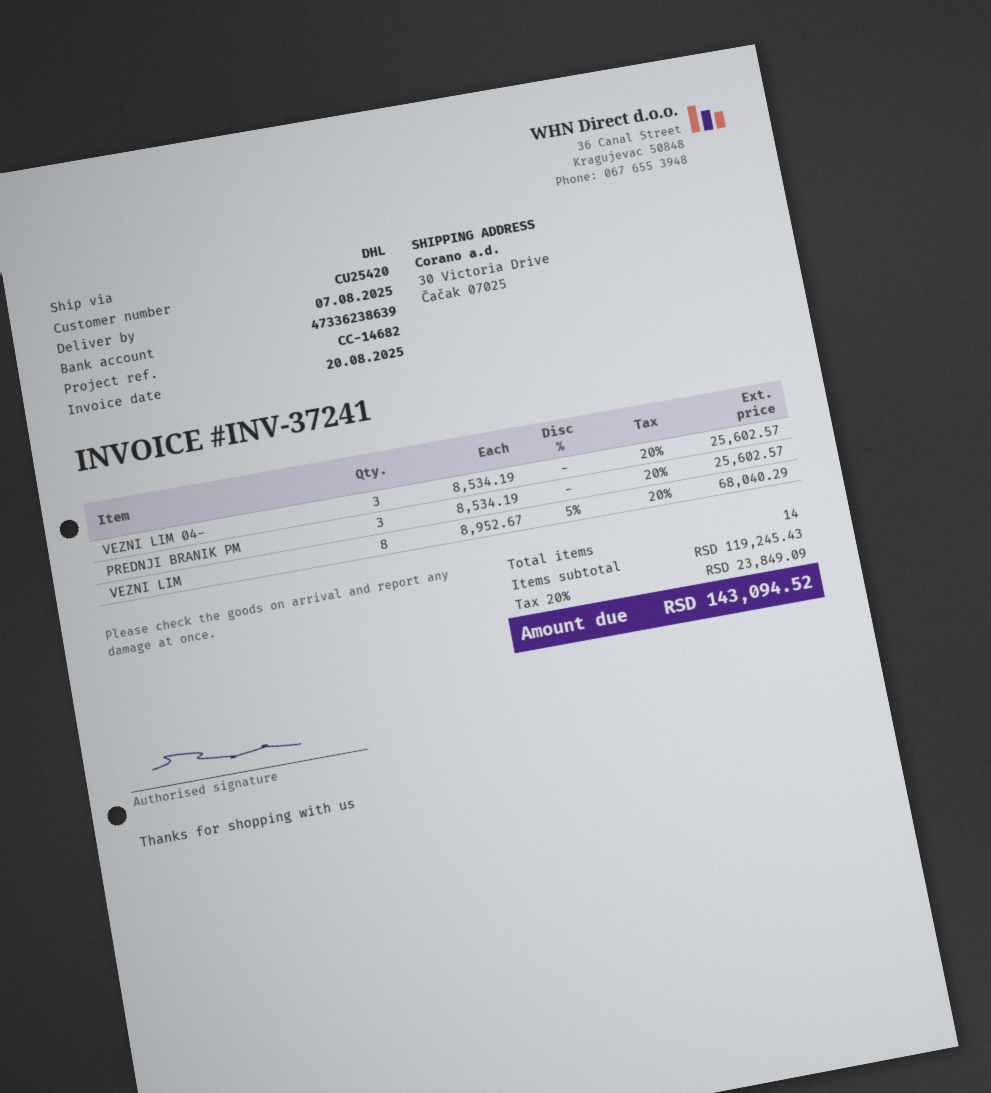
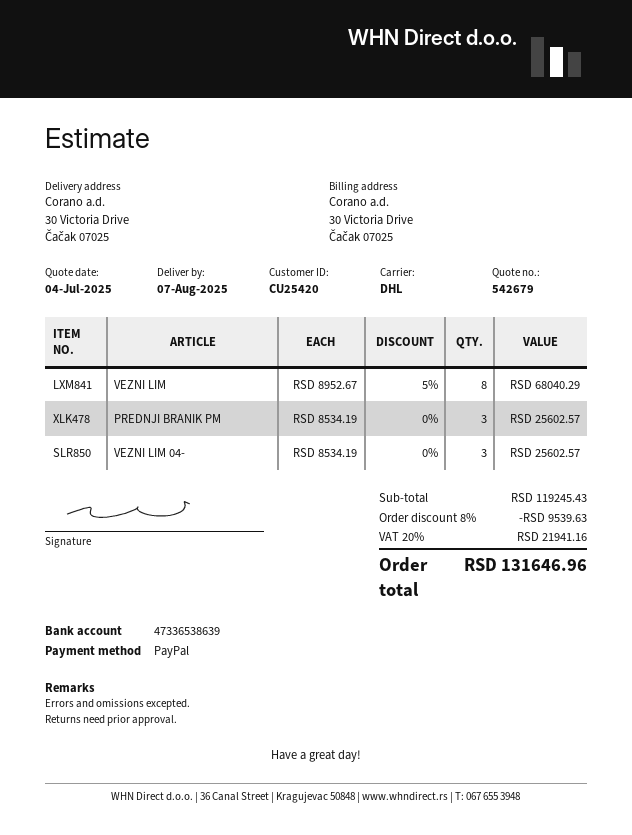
bank account: 47336238639 -> 47336538639
discount: none -> 8% = 9539.63
tax: 20% = 23849.09 -> 20% = 21941.16
total: 143094.52 -> 131646.96

